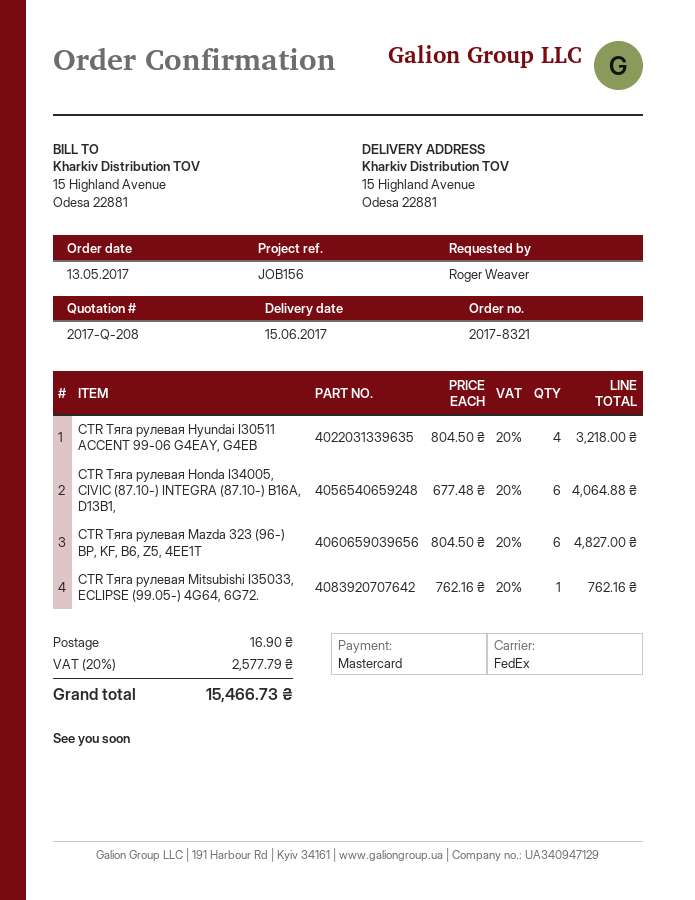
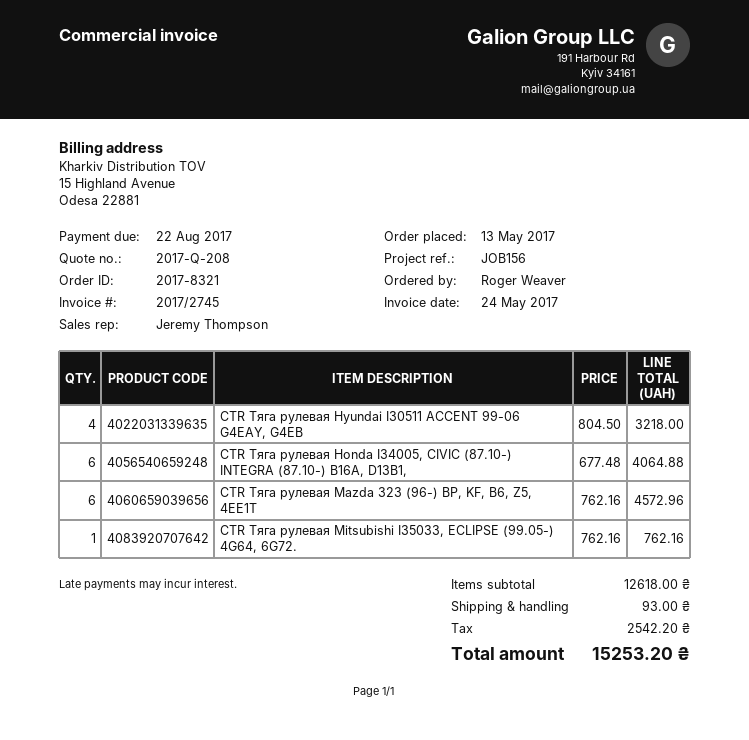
CTR Тяга рулевая Mazda 323 (96-) BP, KF, B6, Z5, 4EE1T: 6 x 804.50 = 4827.00 -> 6 x 762.16 = 4572.96
shipping: 16.90 -> 93.00
tax: 2577.79 -> 2542.20
total: 15466.73 -> 15253.20

